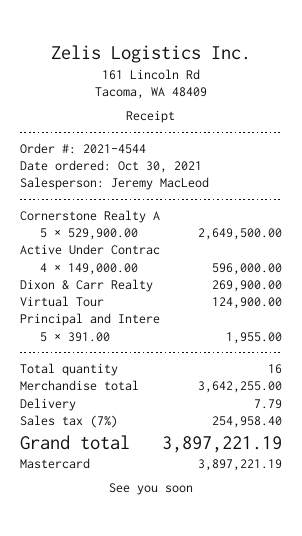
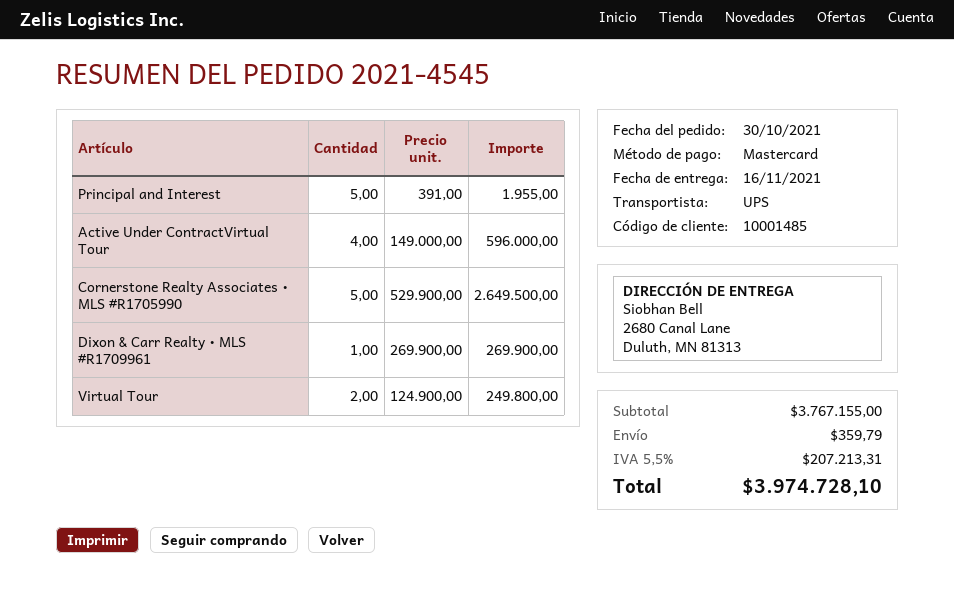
order number: 2021-4544 -> 2021-4545
Virtual Tour: 1 x 124900.00 = 124900.00 -> 2 x 124900.00 = 249800.00
subtotal: 3642255.00 -> 3767155.00
shipping: 7.79 -> 359.79
tax: 7% = 254958.40 -> 5.5% = 207213.31
total: 3897221.19 -> 3974728.10

